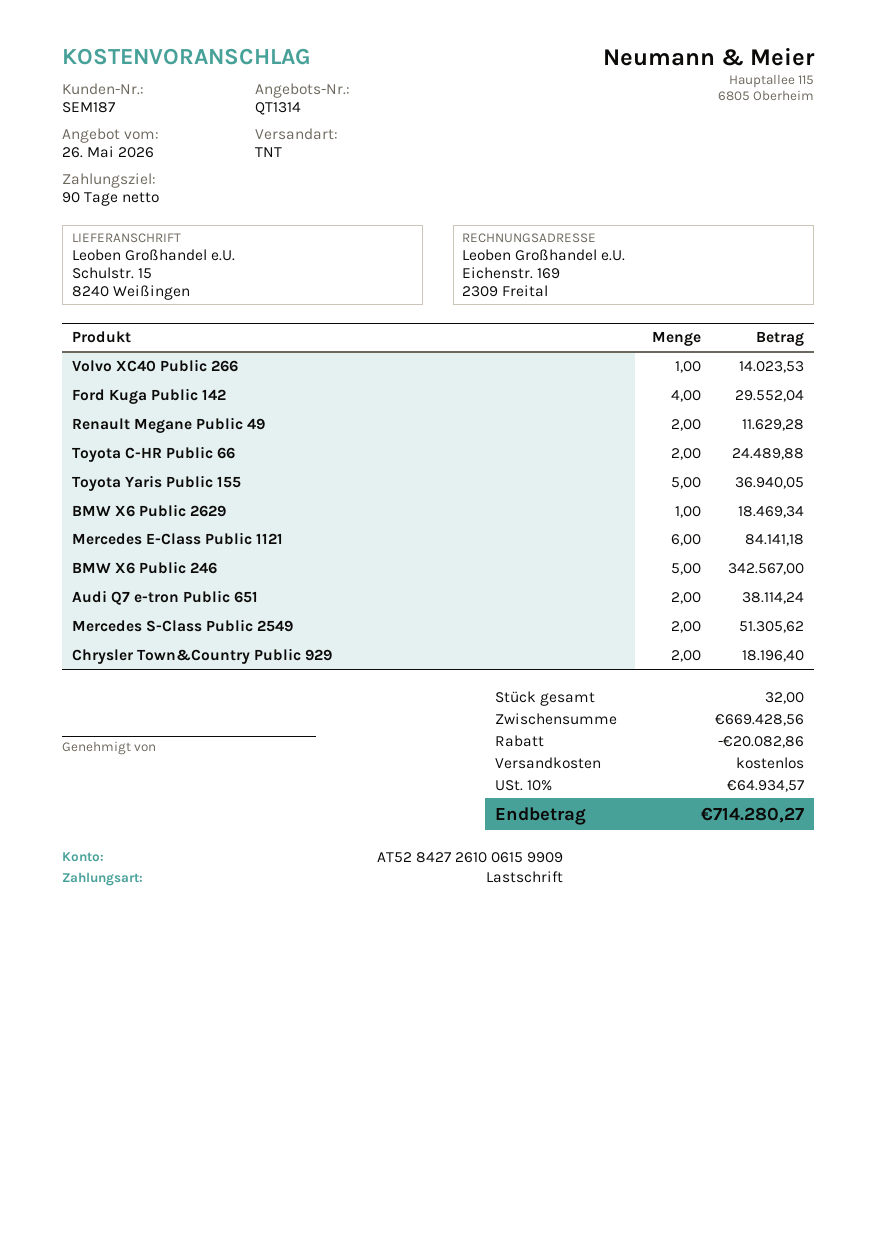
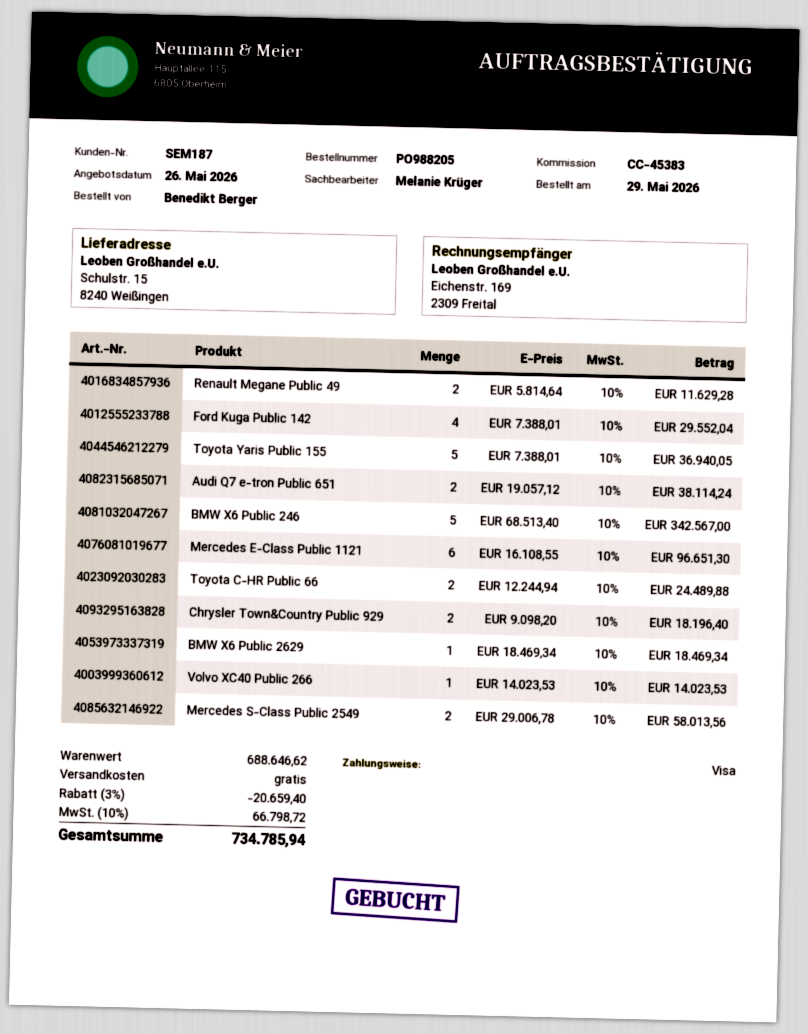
payment method: direct debit -> Visa
Mercedes E-Class Public 1121: 6 for 84141.18 -> 6 for 96651.30
Mercedes S-Class Public 2549: 2 for 51305.62 -> 2 for 58013.56
subtotal: 669428.56 -> 688646.62
discount: 20082.86 -> 20659.40
tax: 10% = 64934.57 -> 10% = 66798.72
total: 714280.27 -> 734785.94

